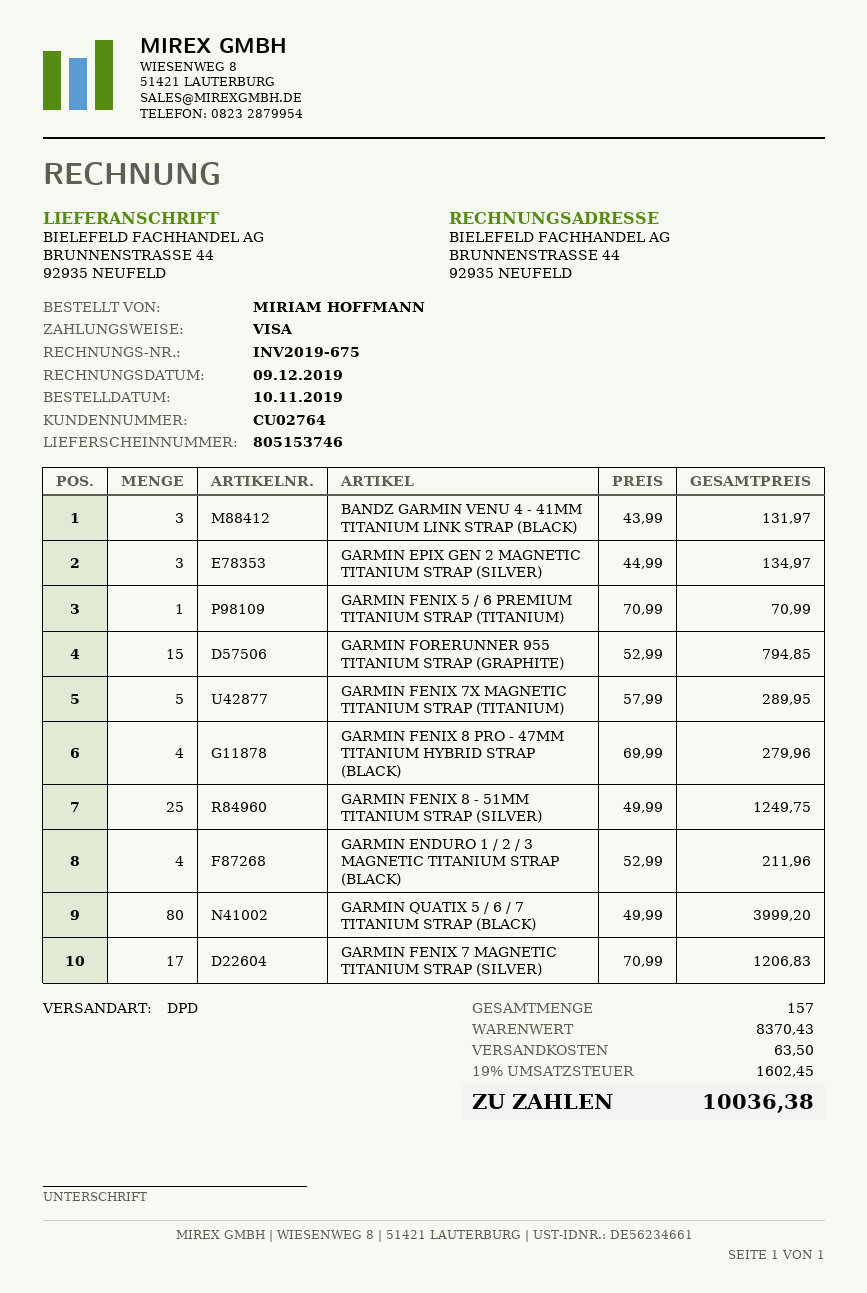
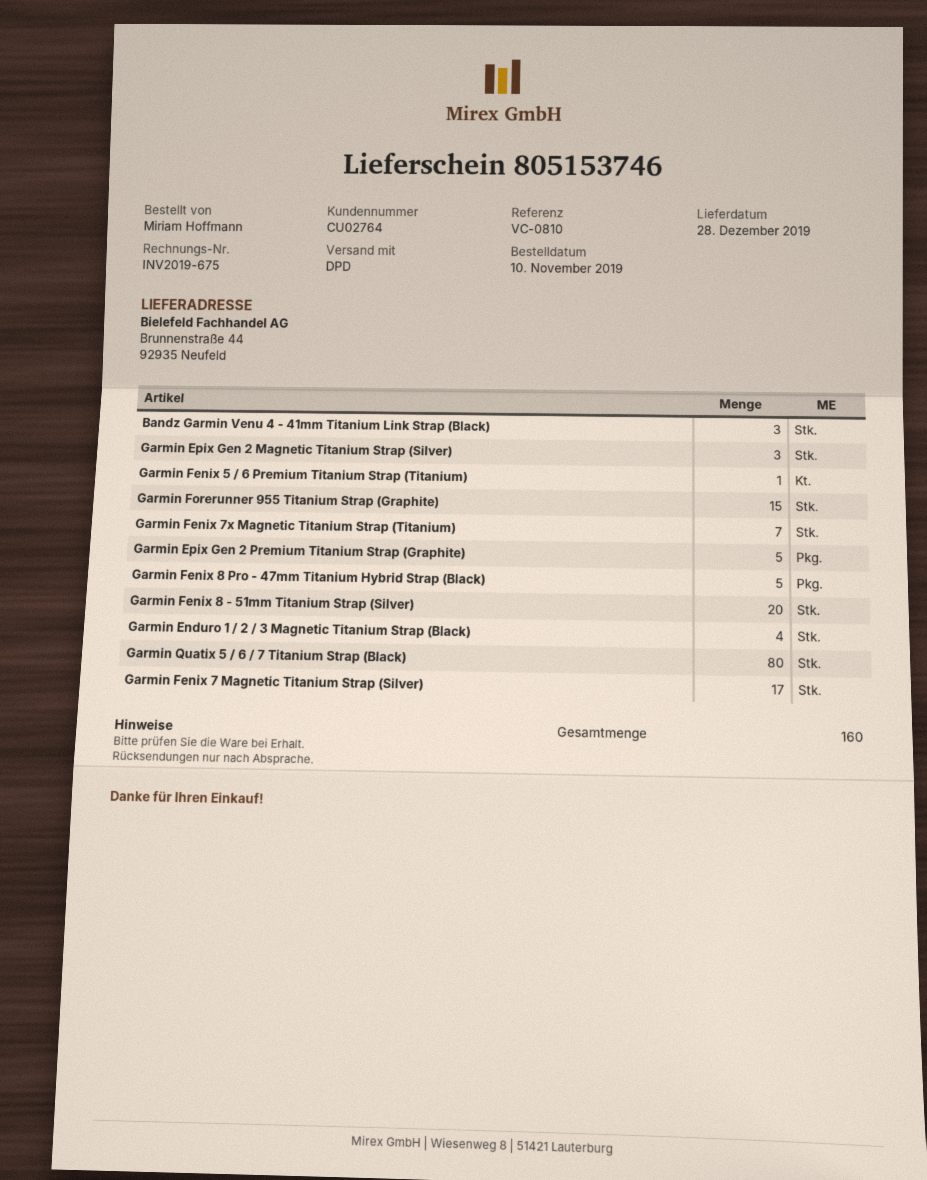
GARMIN FENIX 7X MAGNETIC TITANIUM STRAP (TITANIUM): 5 -> 7
GARMIN FENIX 8 PRO - 47MM TITANIUM HYBRID STRAP (BLACK): 4 -> 5
GARMIN FENIX 8 - 51MM TITANIUM STRAP (SILVER): 25 -> 20
Garmin Epix Gen 2 Premium Titanium Strap (Graphite): none -> 5
total quantity: 157 -> 160

